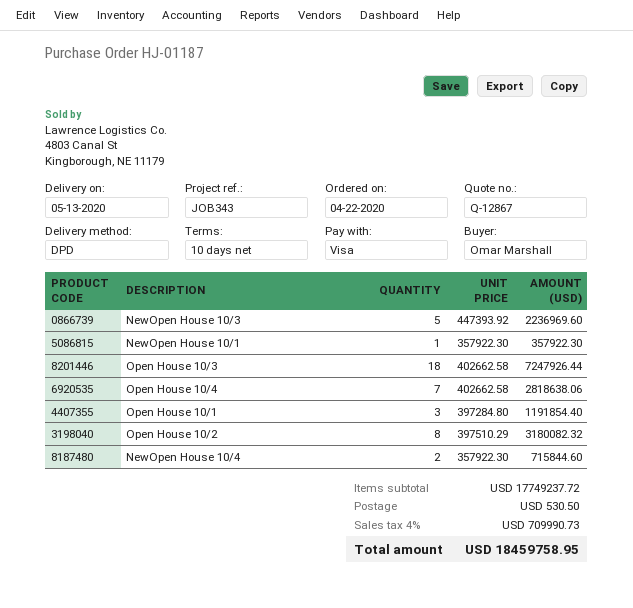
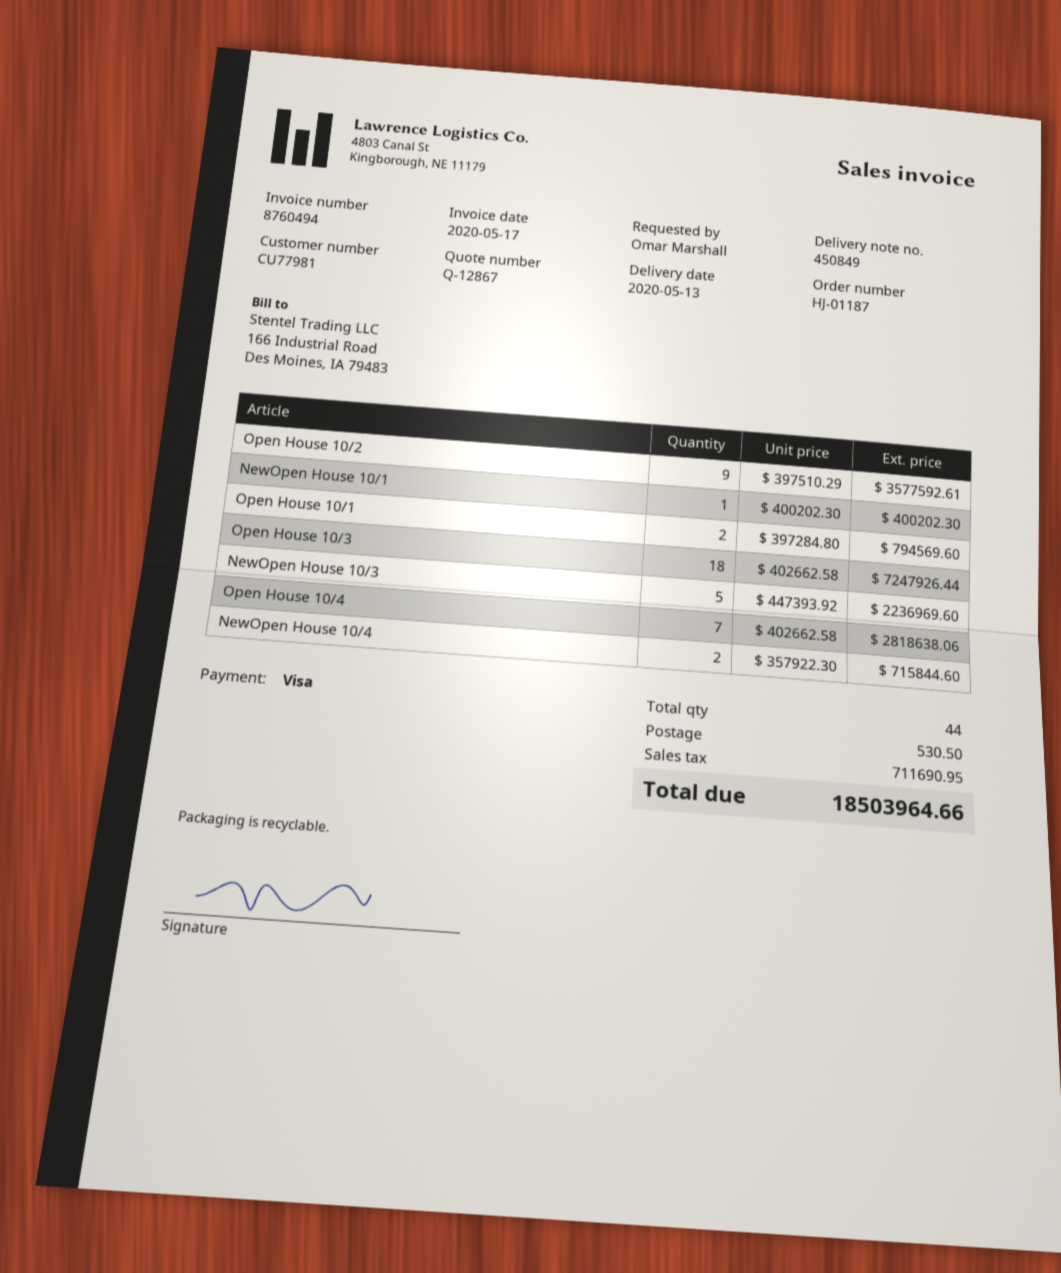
NewOpen House 10/1: 1 x 357922.30 = 357922.30 -> 1 x 400202.30 = 400202.30
Open House 10/1: 3 x 397284.80 = 1191854.40 -> 2 x 397284.80 = 794569.60
Open House 10/2: 8 x 397510.29 = 3180082.32 -> 9 x 397510.29 = 3577592.61
tax: 709990.73 -> 711690.95
total: 18459758.95 -> 18503964.66

